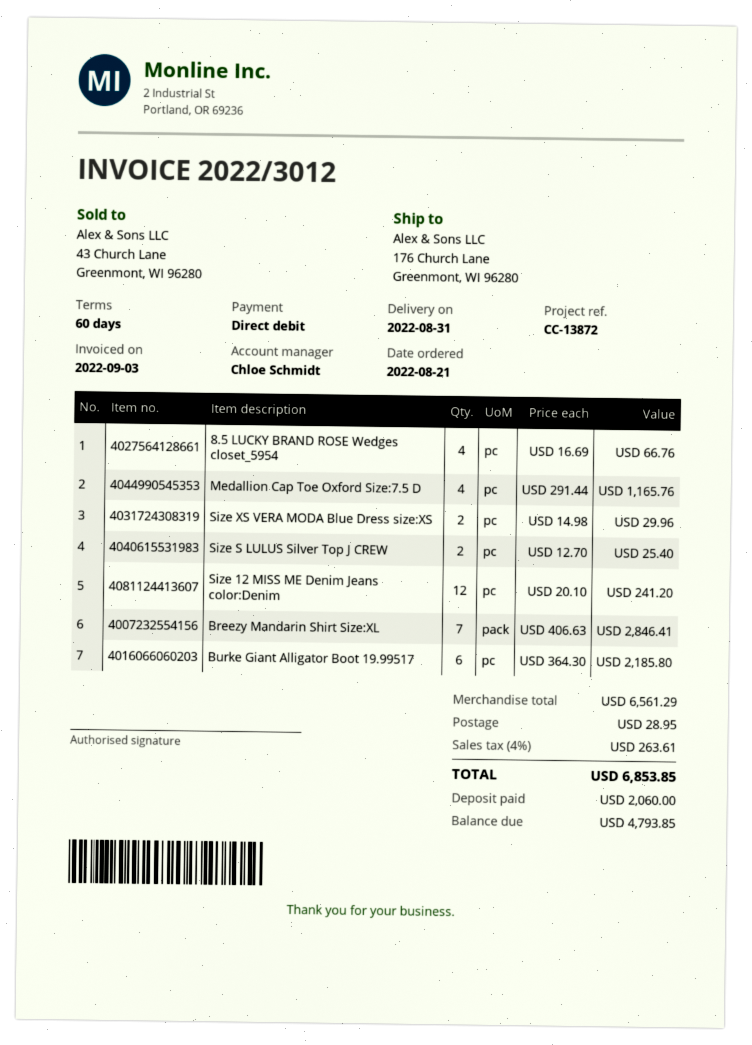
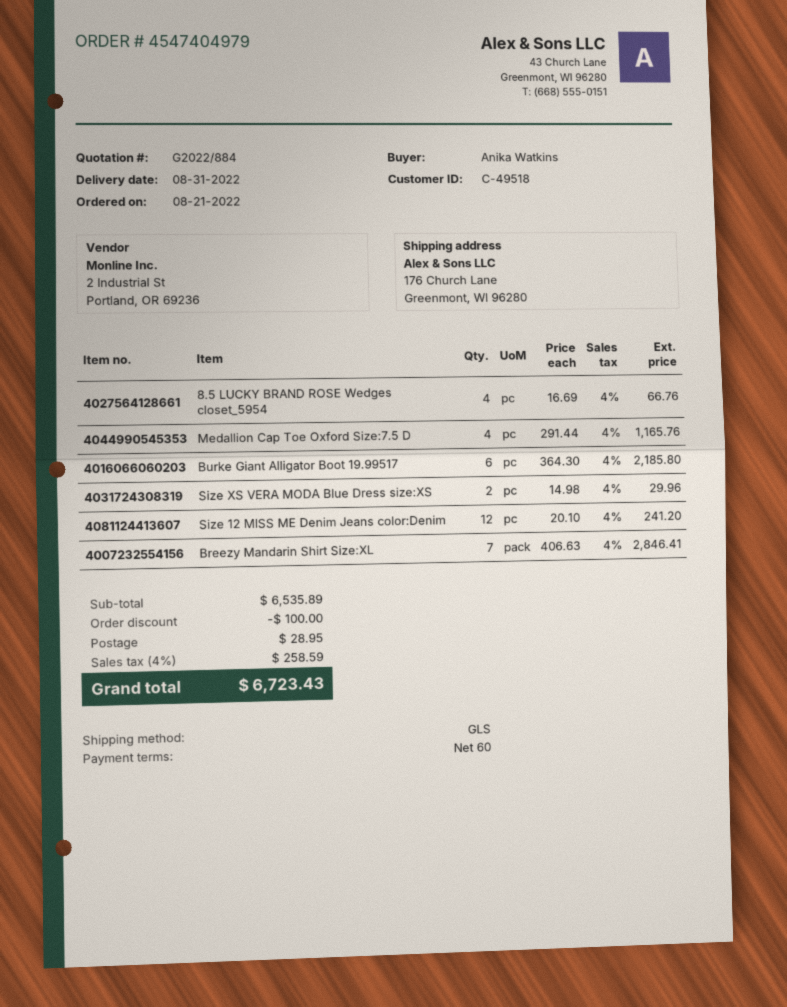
Size S LULUS Silver Top J CREW: 2 x 12.70 = 25.40 -> none
subtotal: 6561.29 -> 6535.89
discount: none -> 100.00
tax: 4% = 263.61 -> 4% = 258.59
total: 6853.85 -> 6723.43

